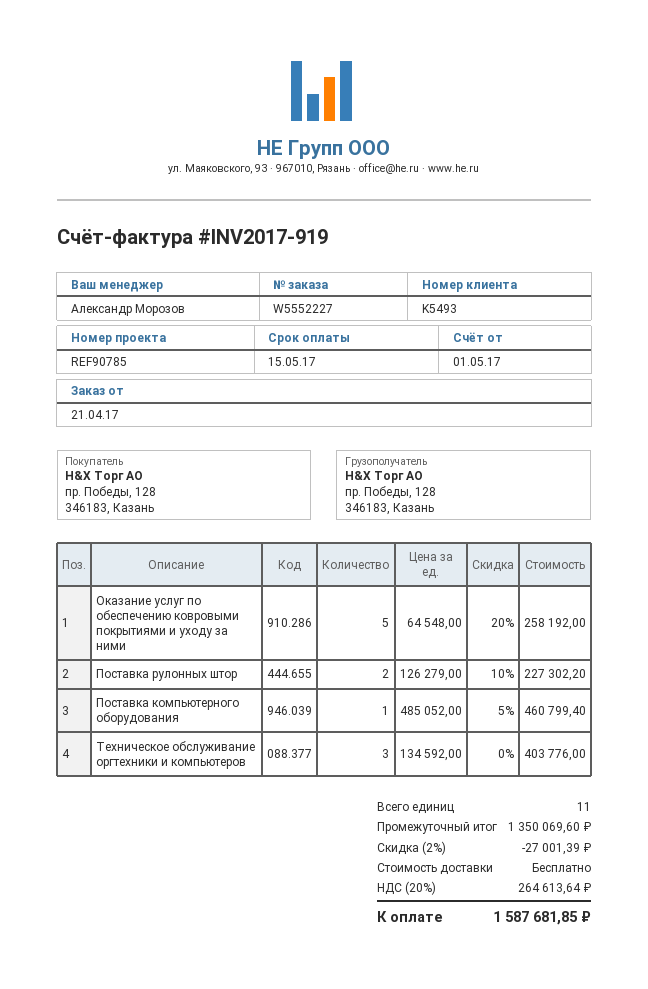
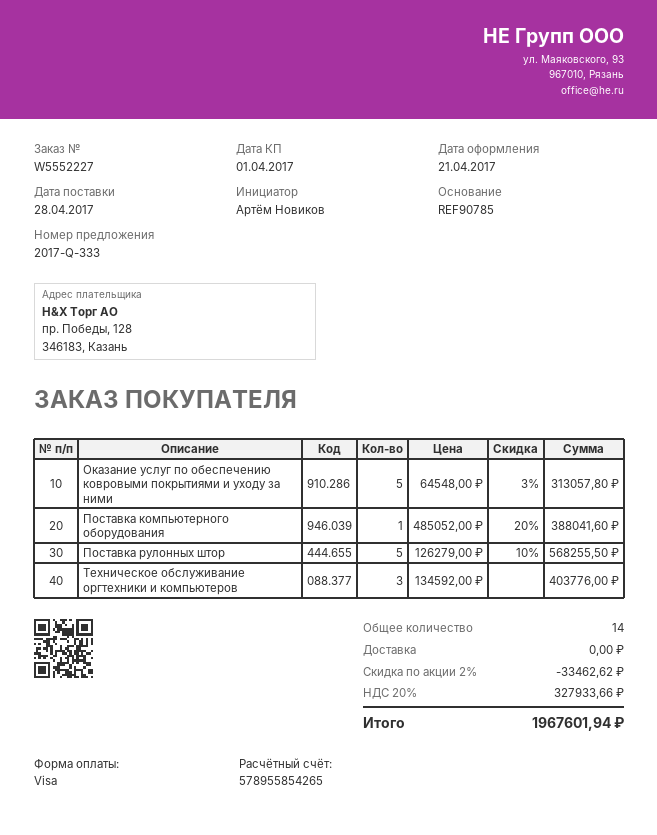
Оказание услуг по обеспечению ковровыми покрытиями и уходу за ними: 5 x 64548.00 - 20% = 258192.00 -> 5 x 64548.00 - 3% = 313057.80
Поставка рулонных штор: 2 x 126279.00 - 10% = 227302.20 -> 5 x 126279.00 - 10% = 568255.50
Поставка компьютерного оборудования: 1 x 485052.00 - 5% = 460799.40 -> 1 x 485052.00 - 20% = 388041.60
total quantity: 11 -> 14
discount: 2% = 27001.39 -> 2% = 33462.62
tax: 20% = 264613.64 -> 20% = 327933.66
total: 1587681.85 -> 1967601.94

